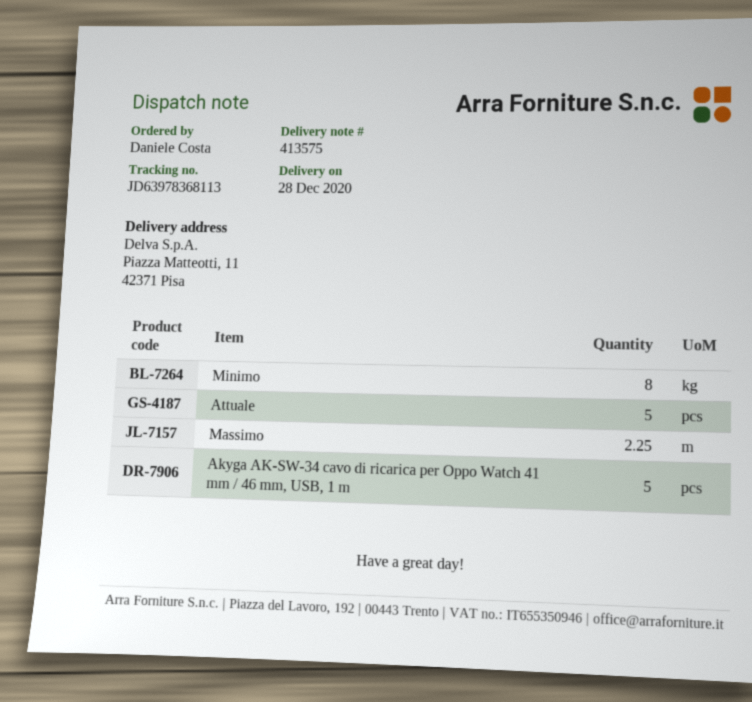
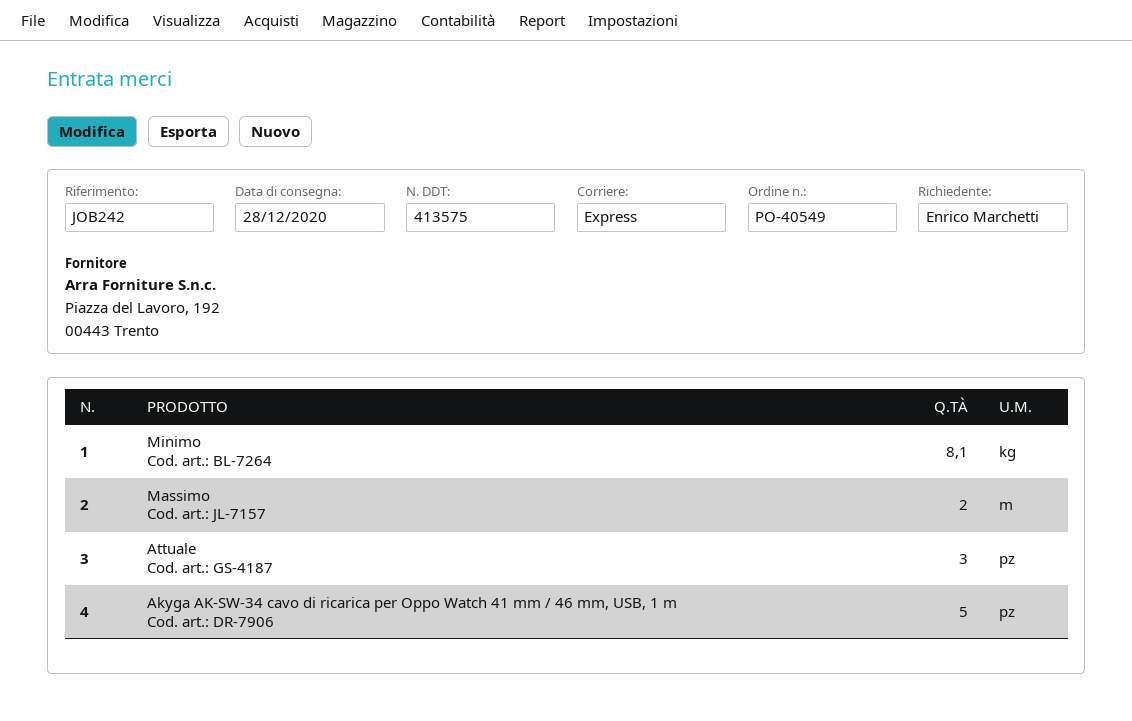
ordered by: Daniele Costa -> Enrico Marchetti
Minimo: 8 -> 8.1
Attuale: 5 -> 3
Massimo: 2.25 -> 2

